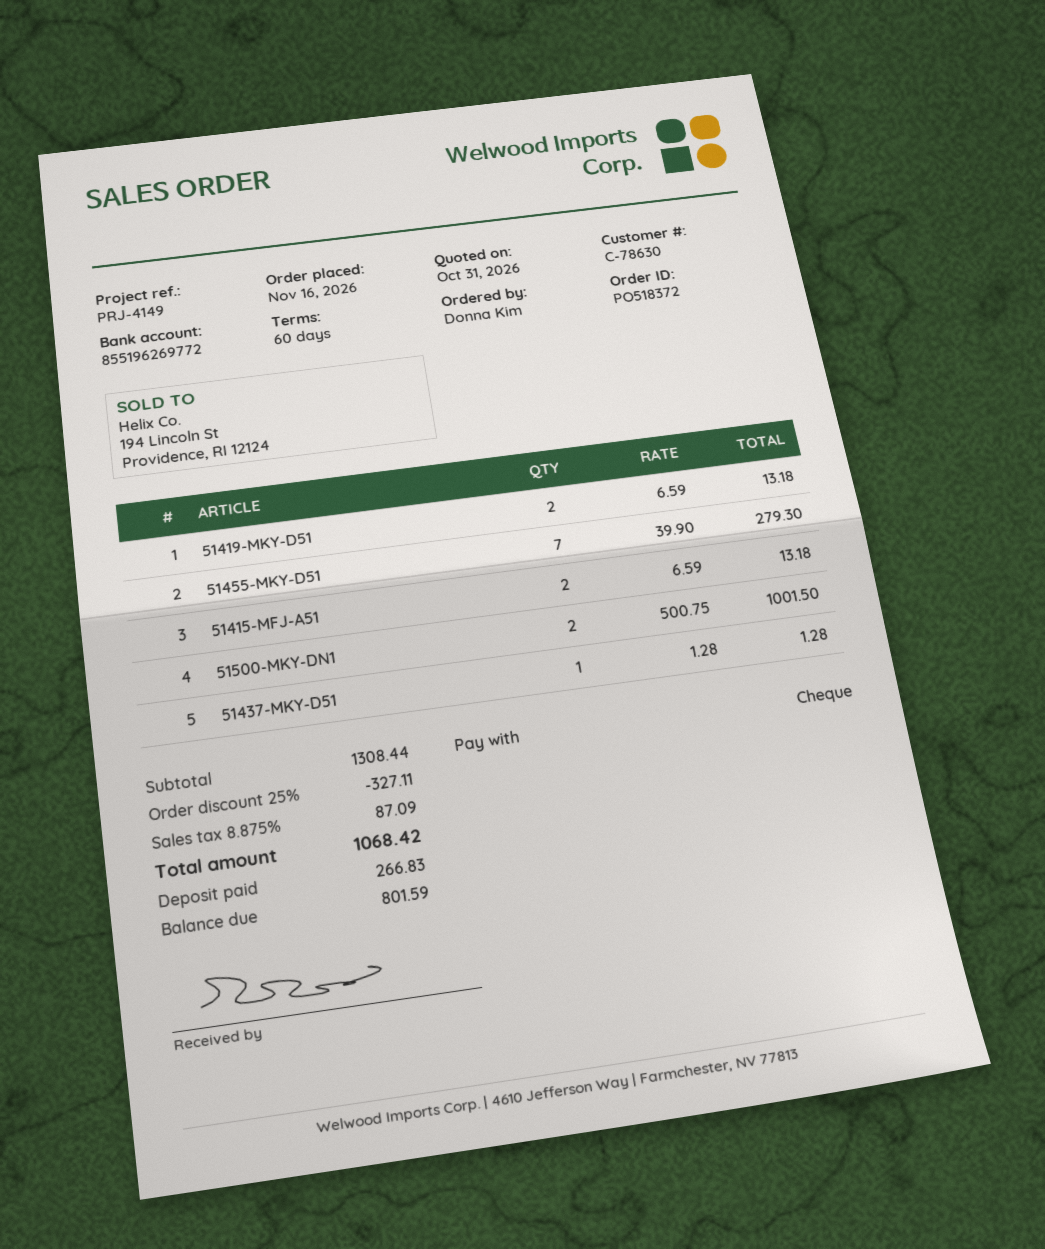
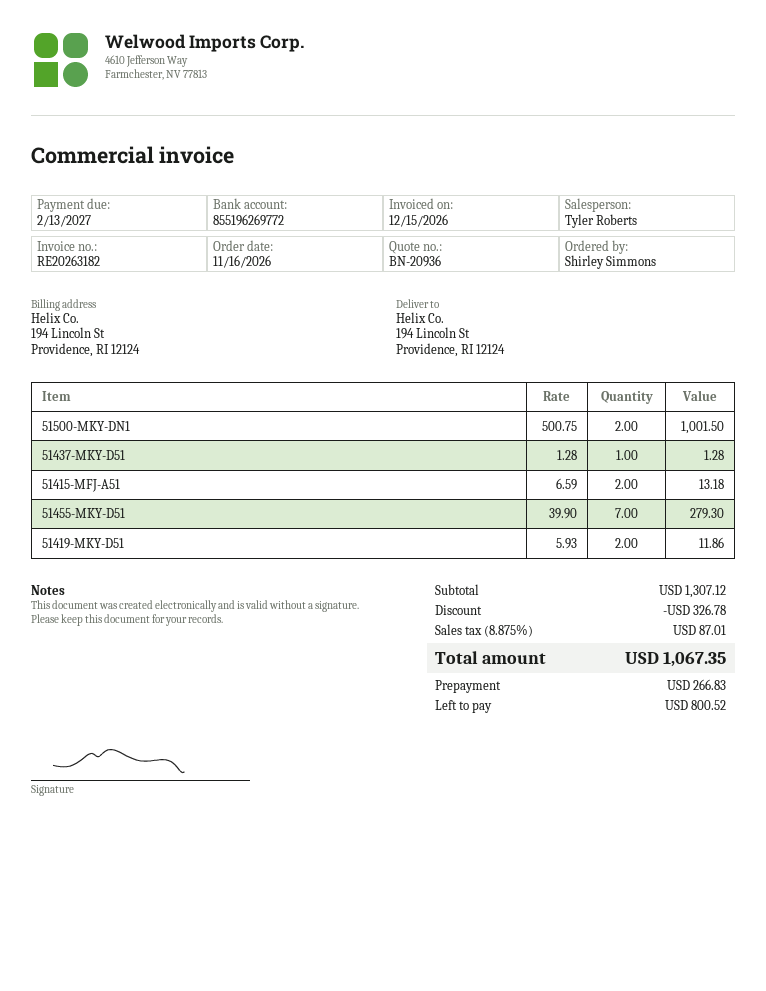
ordered by: Donna Kim -> Shirley Simmons
51419-MKY-D51: 2 x 6.59 = 13.18 -> 2 x 5.93 = 11.86
subtotal: 1308.44 -> 1307.12
discount: 327.11 -> 326.78
tax: 8.875% = 87.09 -> 8.875% = 87.01
total: 1068.42 -> 1067.35
balance: 801.59 -> 800.52

